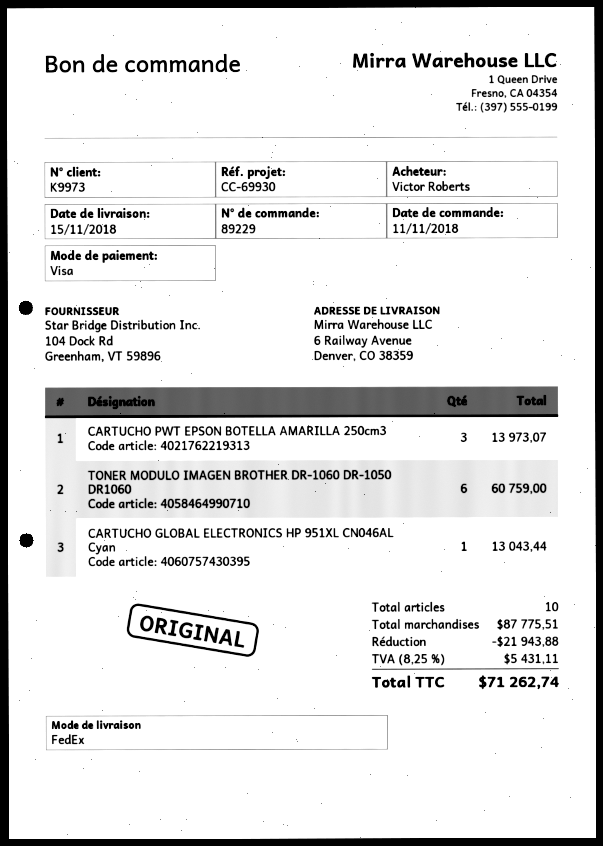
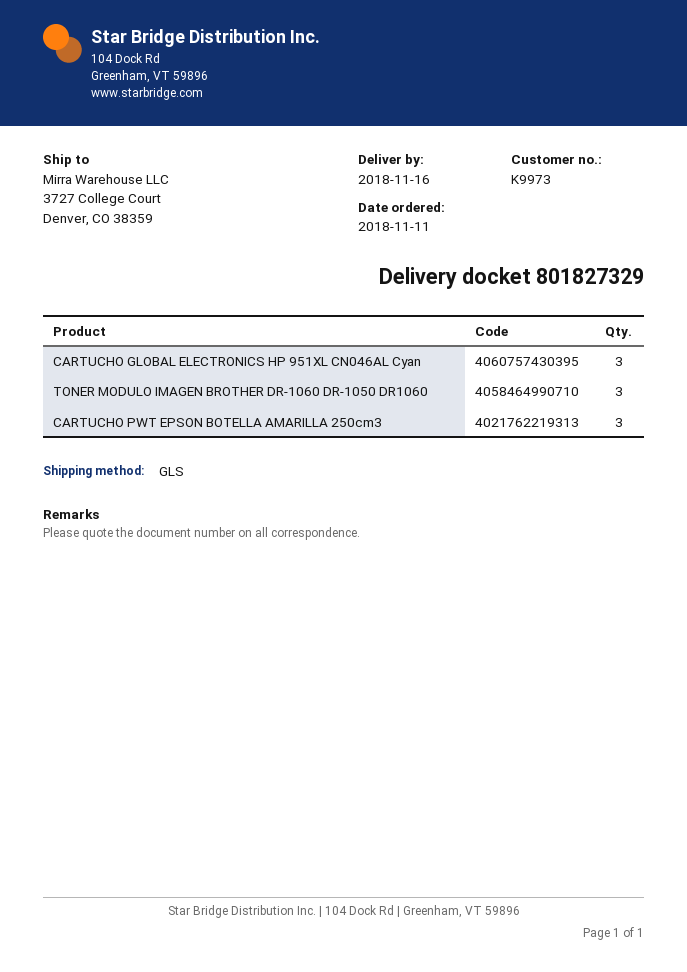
delivery date: 2018-11-15 -> 2018-11-16
shipping method: FedEx -> GLS
ship to: 6 Railway Avenue, Denver, CO 38359 -> 3727 College Court, Denver, CO 38359
TONER MODULO IMAGEN BROTHER DR-1060 DR-1050 DR1060: 6 -> 3
CARTUCHO GLOBAL ELECTRONICS HP 951XL CN046AL Cyan: 1 -> 3

